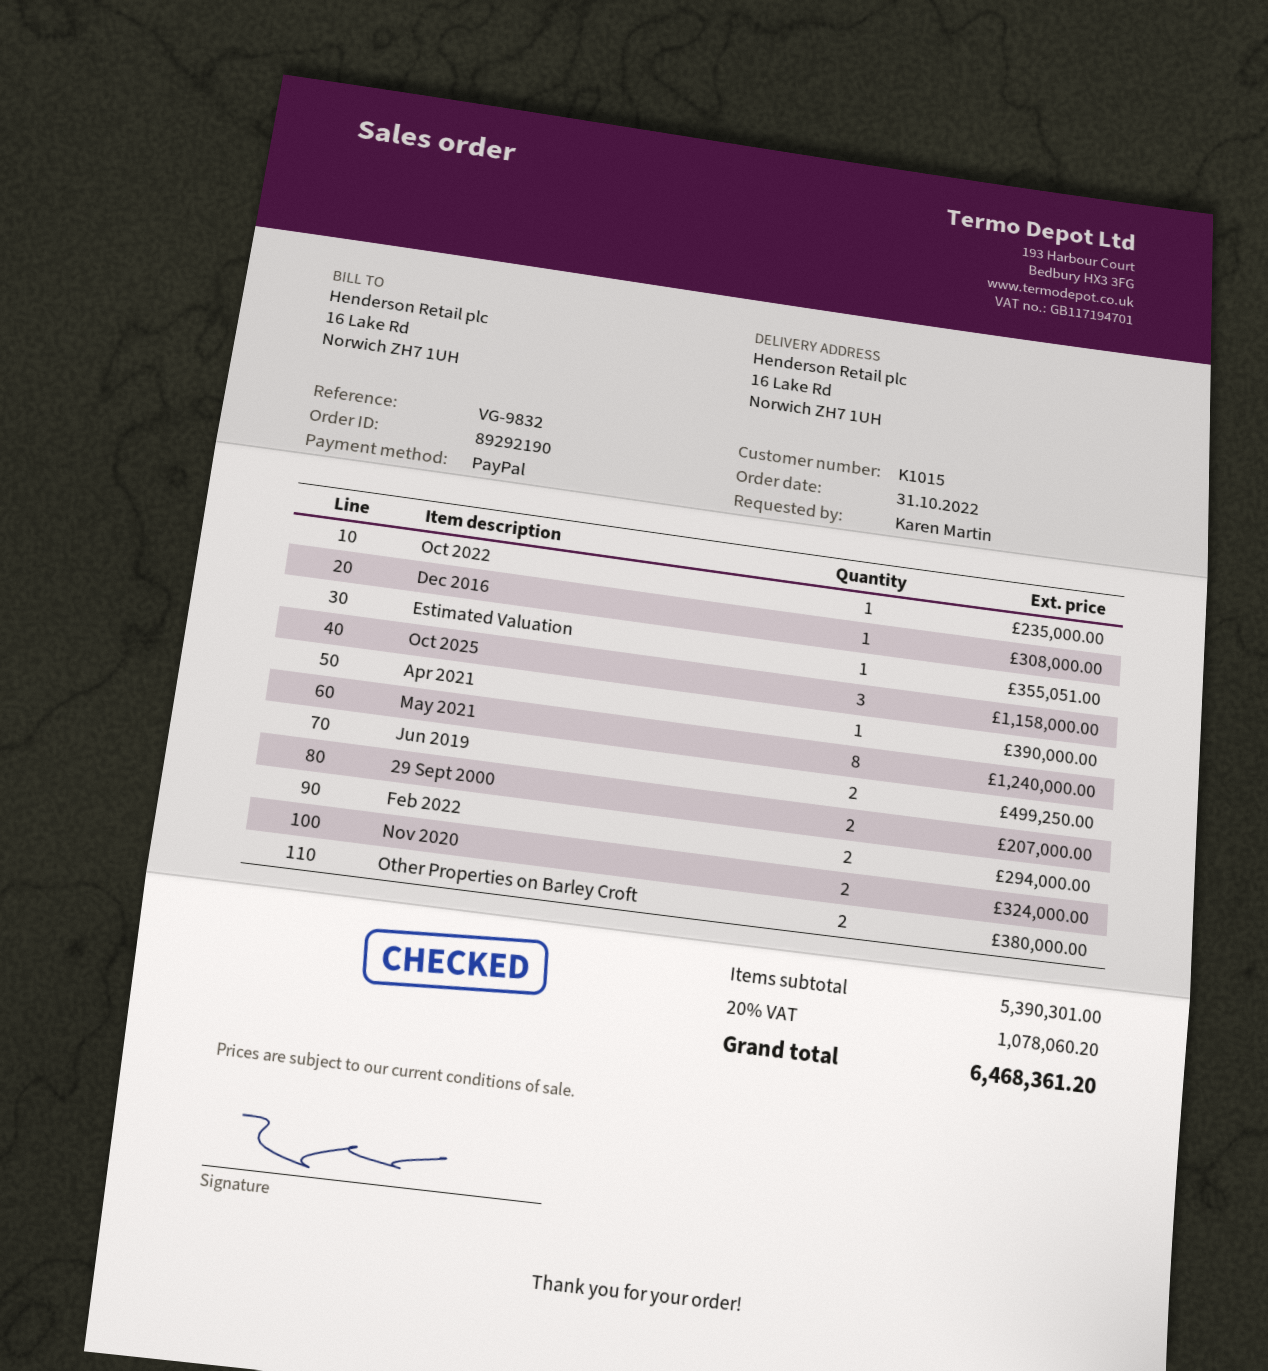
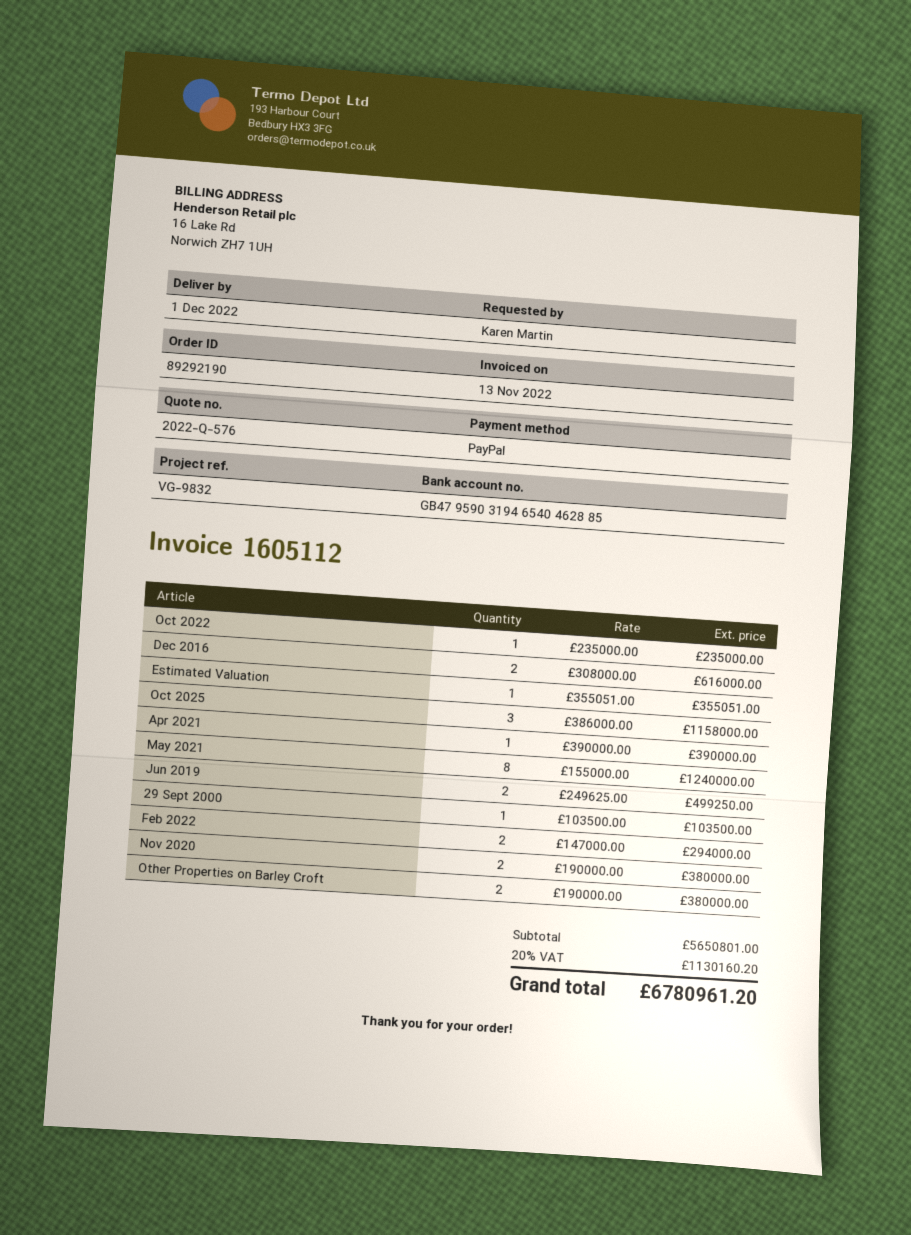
Dec 2016: 1 for 308000.00 -> 2 for 616000.00
29 Sept 2000: 2 for 207000.00 -> 1 for 103500.00
Nov 2020: 2 for 324000.00 -> 2 for 380000.00
subtotal: 5390301.00 -> 5650801.00
tax: 20% = 1078060.20 -> 20% = 1130160.20
total: 6468361.20 -> 6780961.20

